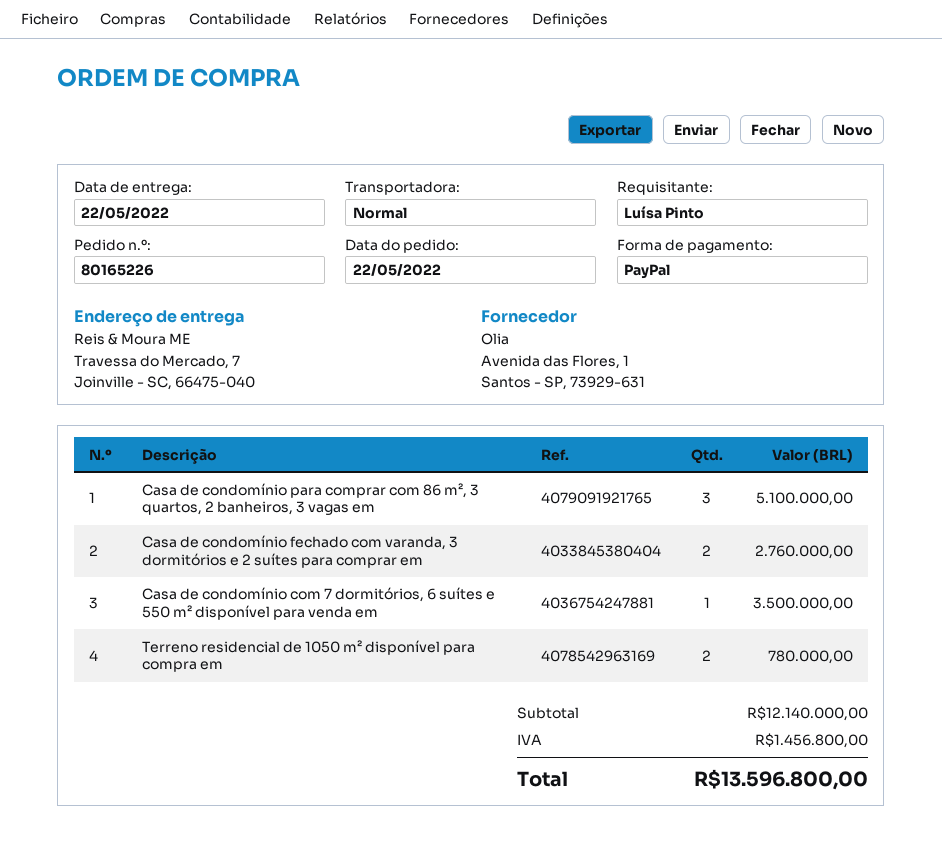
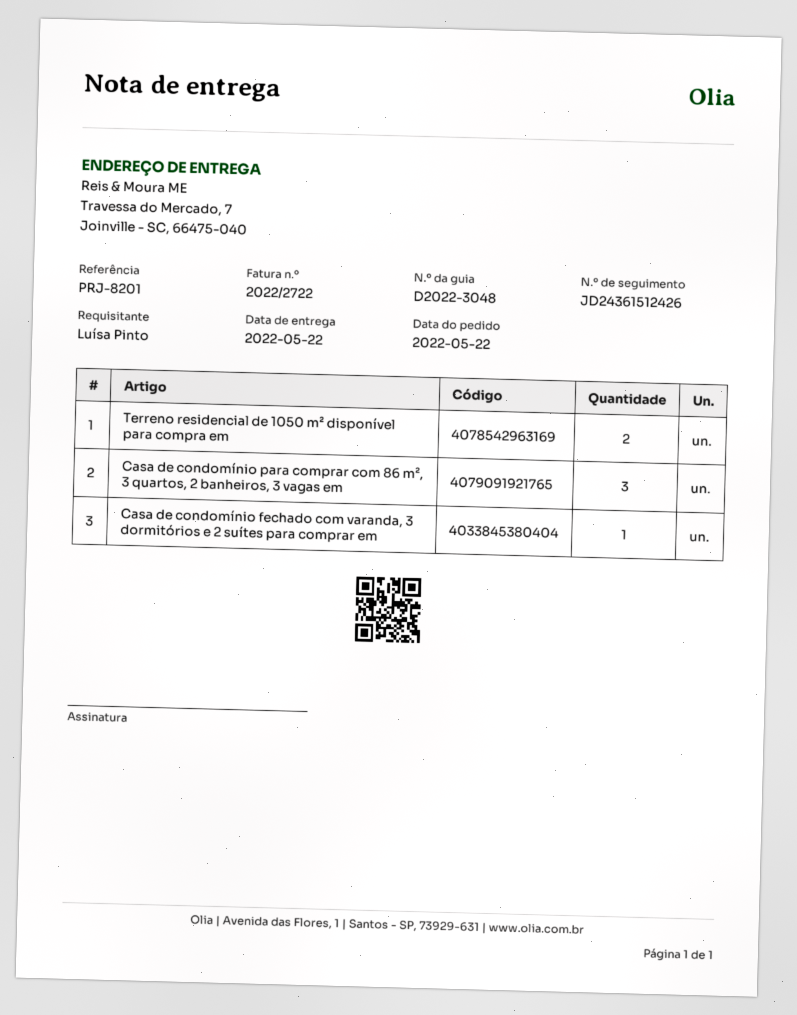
Casa de condomínio fechado com varanda, 3 dormitórios e 2 suítes para comprar em: 2 -> 1
Casa de condomínio com 7 dormitórios, 6 suítes e 550 m² disponível para venda em: 1 -> none

